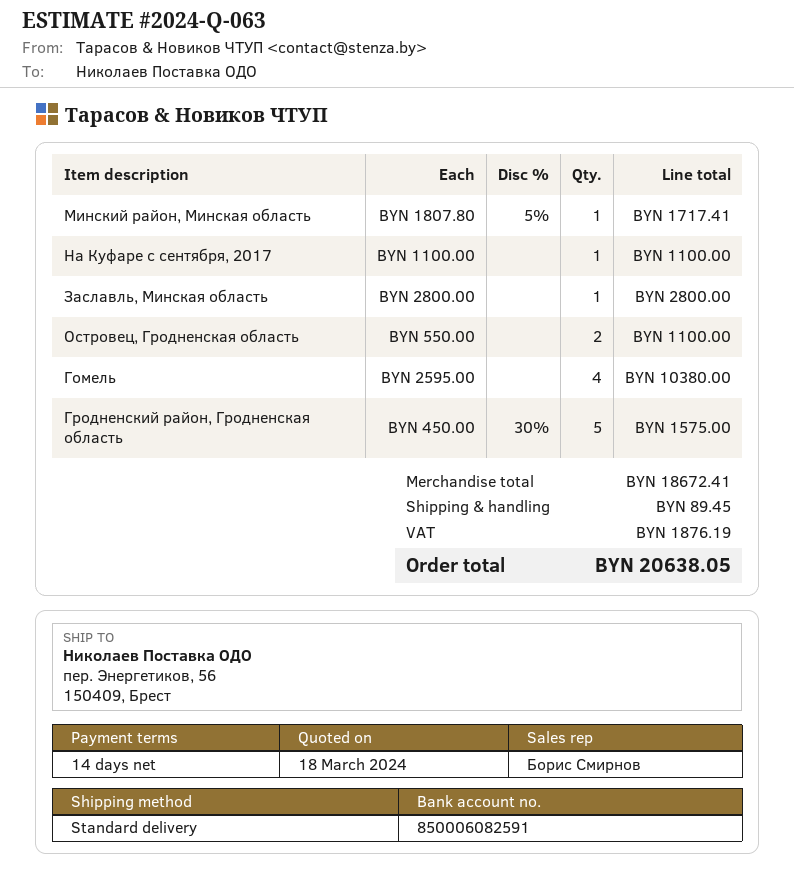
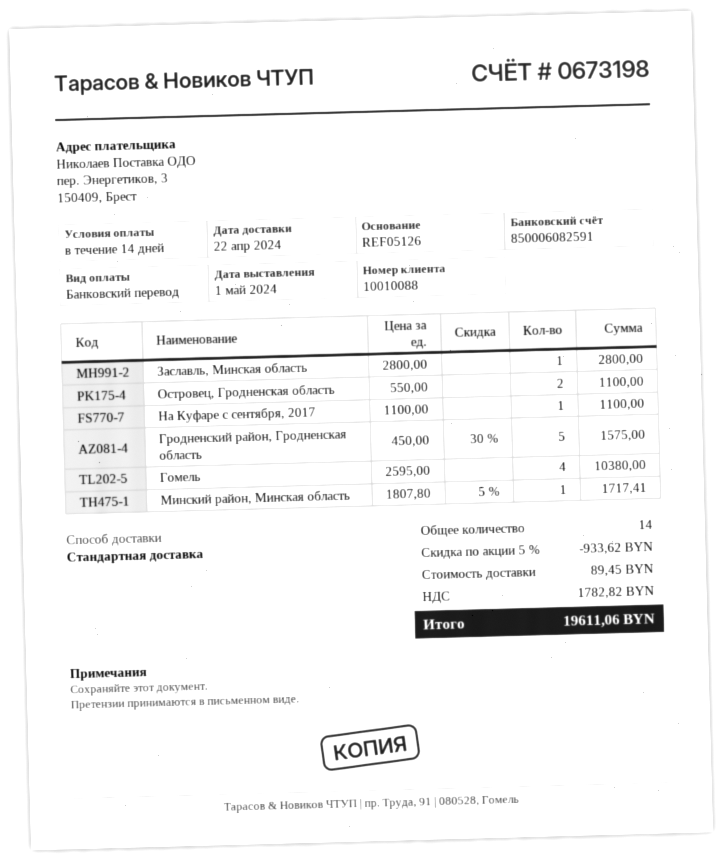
discount: none -> 5% = 933.62
tax: 1876.19 -> 1782.82
total: 20638.05 -> 19611.06

